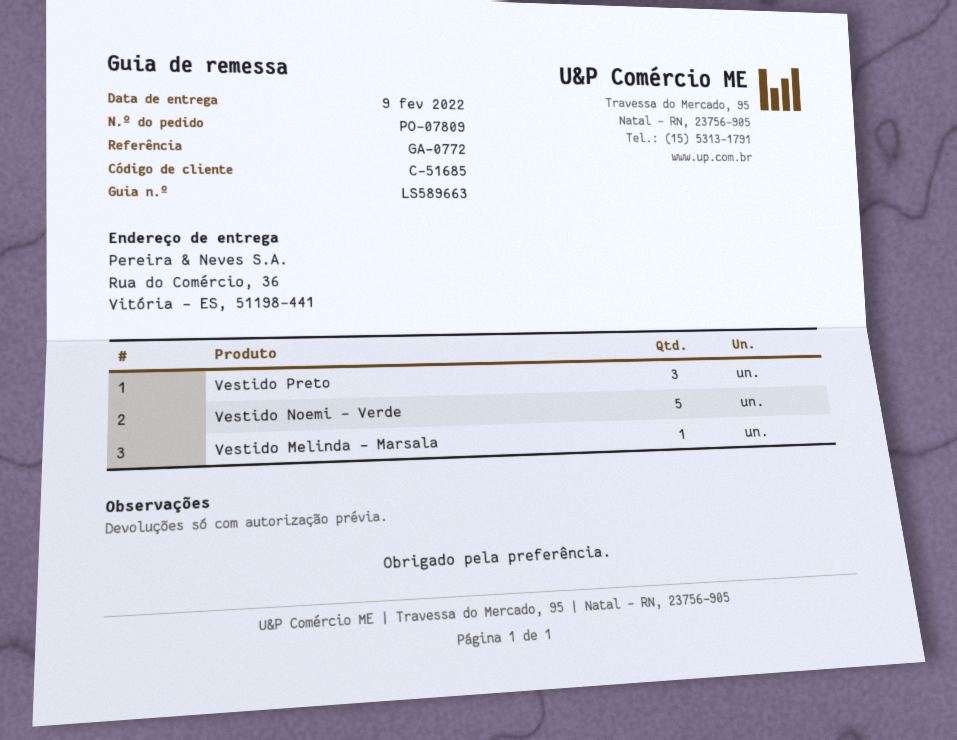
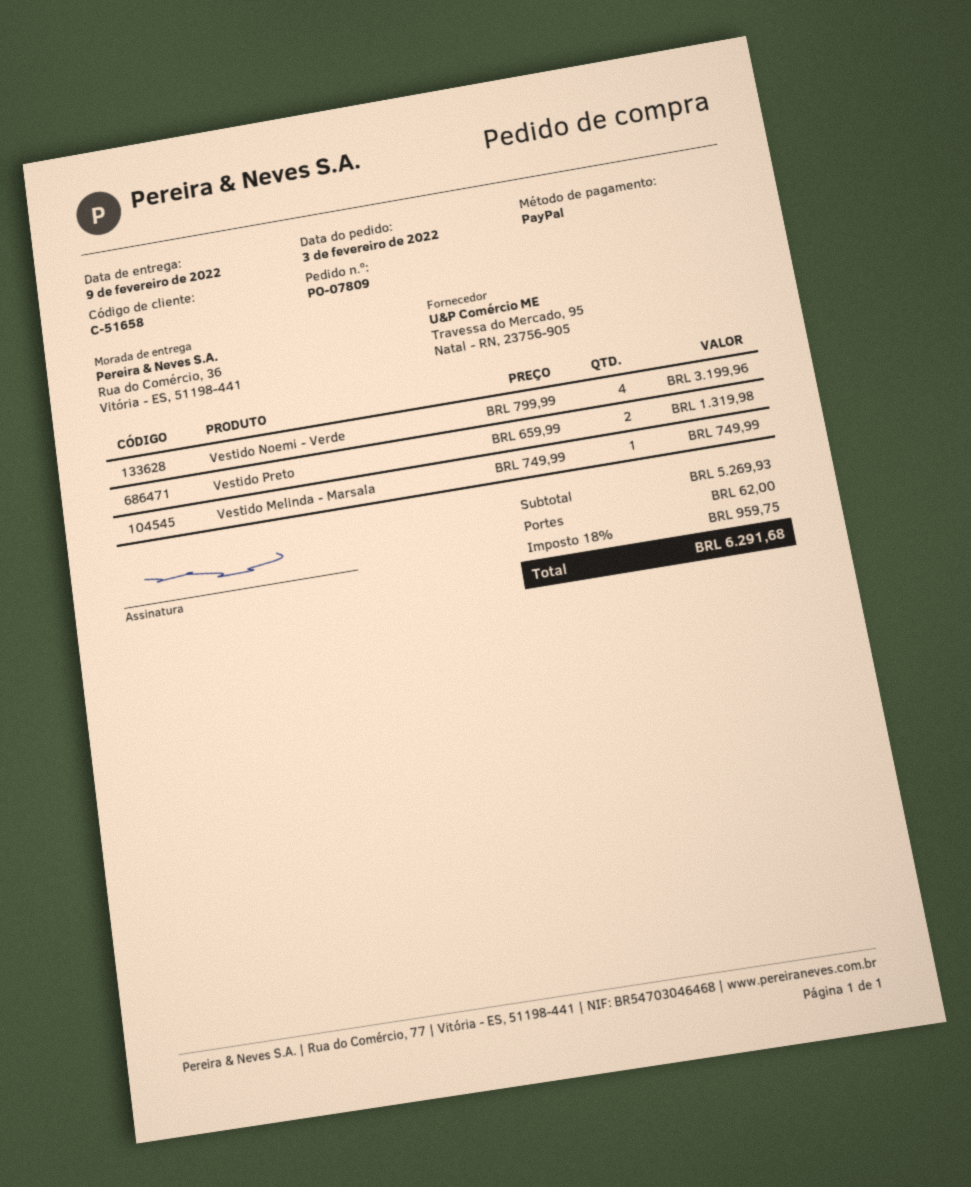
customer number: C-51685 -> C-51658
Vestido Preto: 3 -> 2
Vestido Noemi - Verde: 5 -> 4

